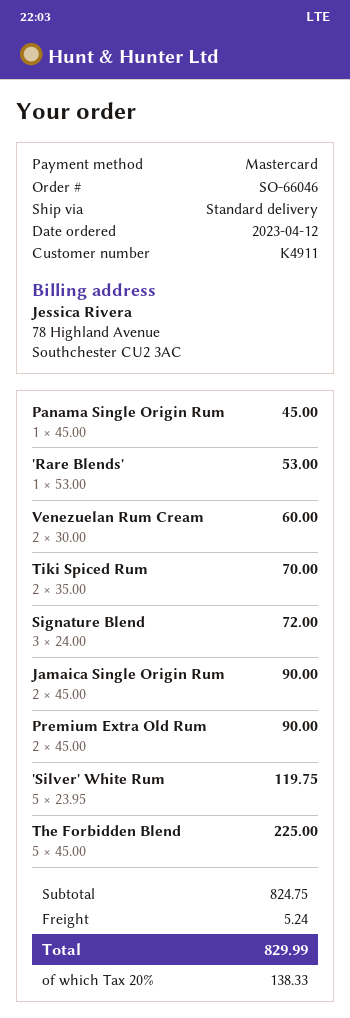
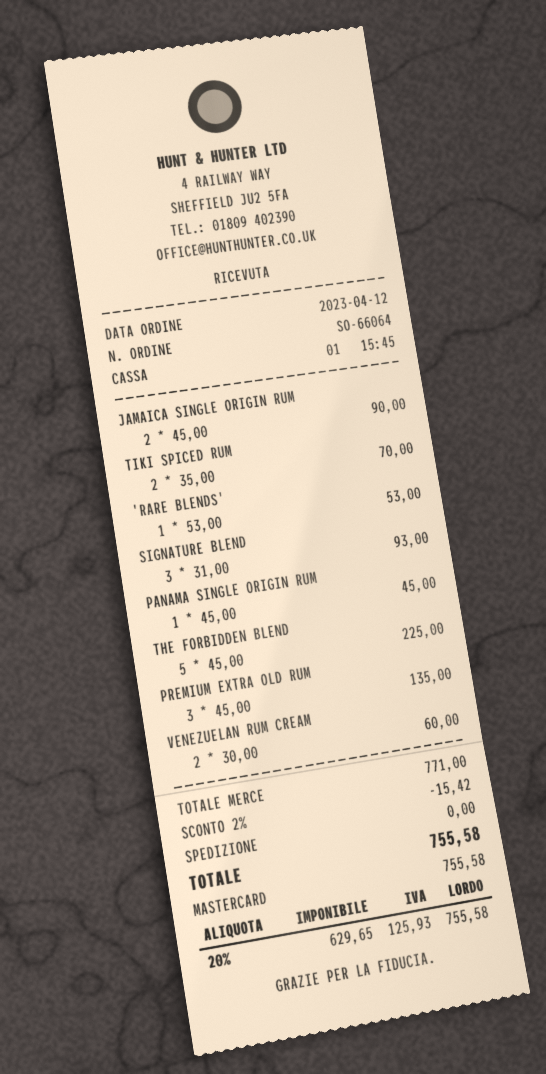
order number: SO-66046 -> SO-66064
Signature Blend: 3 x 24.00 = 72.00 -> 3 x 31.00 = 93.00
Premium Extra Old Rum: 2 x 45.00 = 90.00 -> 3 x 45.00 = 135.00
'Silver' White Rum: 5 x 23.95 = 119.75 -> none
subtotal: 824.75 -> 771.00
discount: none -> 2% = 15.42
shipping: 5.24 -> 0.00
tax: 20% = 138.33 -> 20% = 125.93
total: 829.99 -> 755.58

